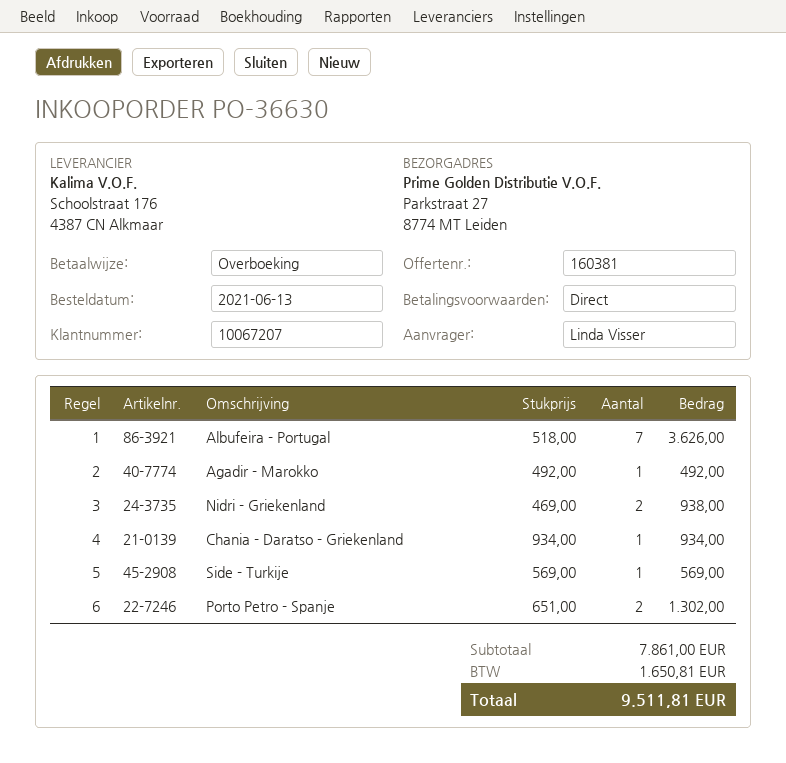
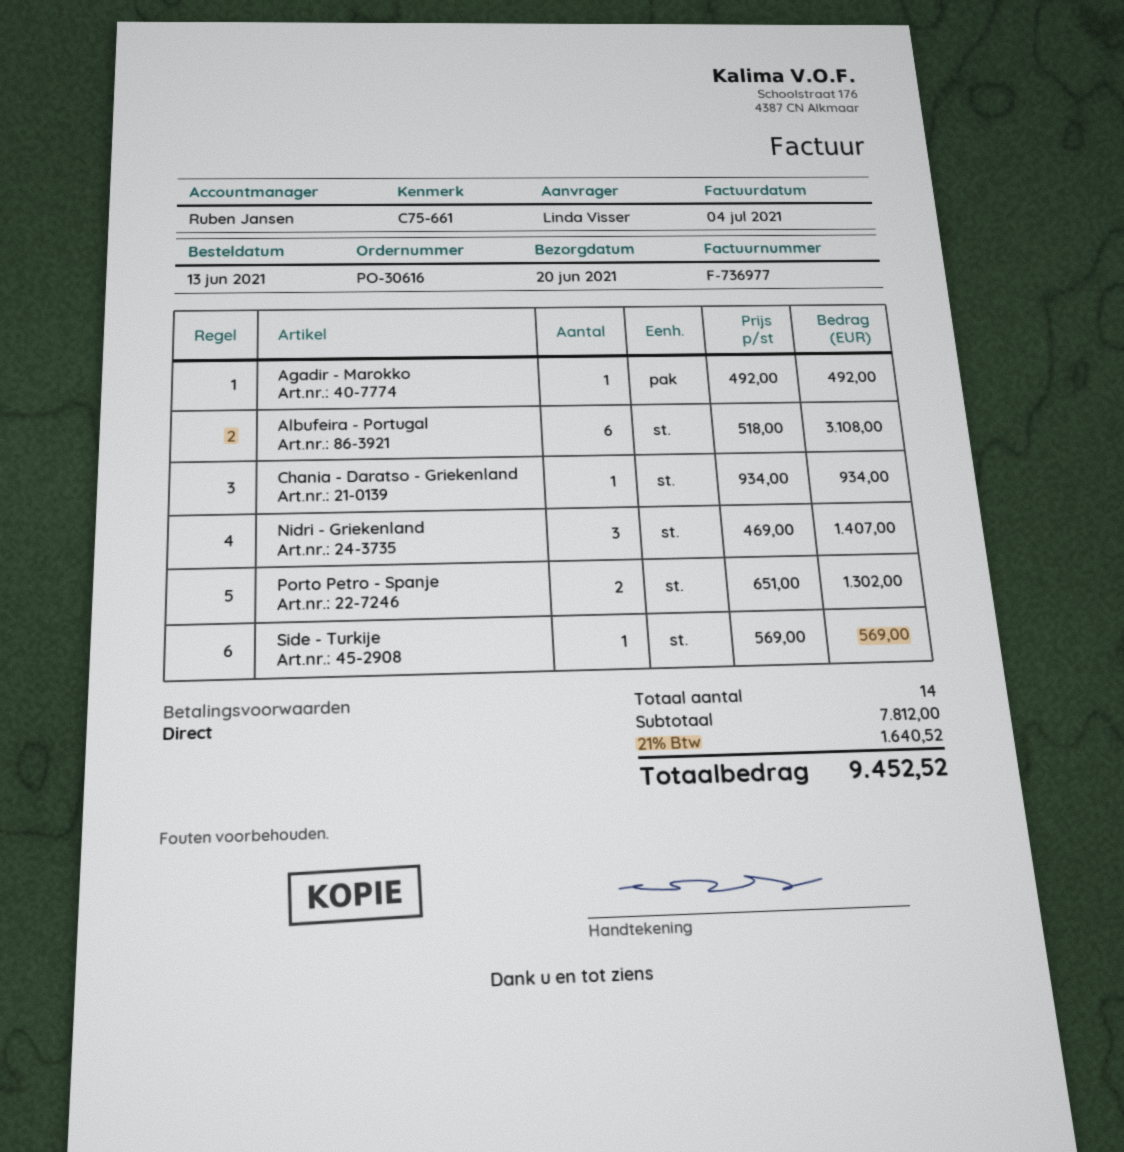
order number: PO-36630 -> PO-30616
Albufeira - Portugal: 7 x 518.00 = 3626.00 -> 6 x 518.00 = 3108.00
Nidri - Griekenland: 2 x 469.00 = 938.00 -> 3 x 469.00 = 1407.00
subtotal: 7861.00 -> 7812.00
tax: 1650.81 -> 1640.52
total: 9511.81 -> 9452.52

